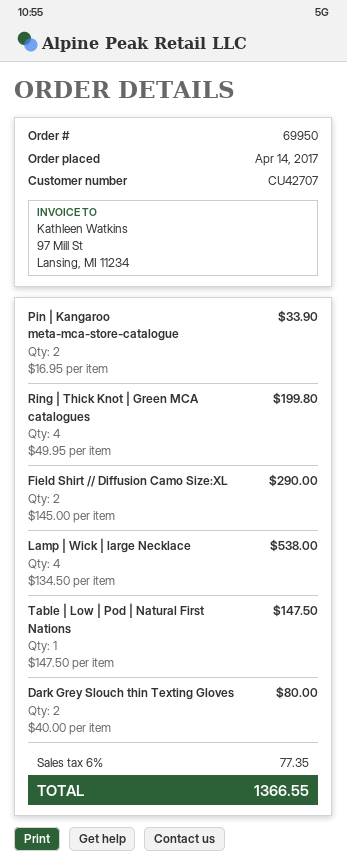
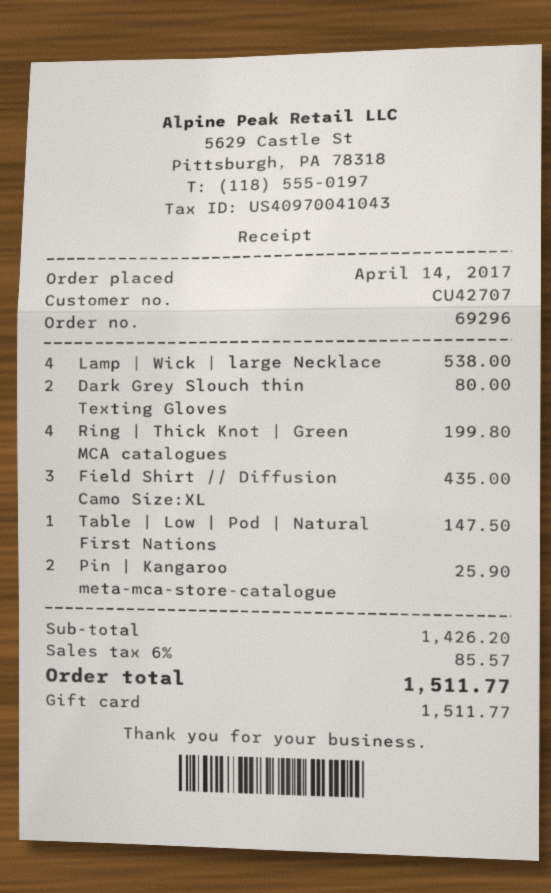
order number: 69950 -> 69296
Pin | Kangaroo meta-mca-store-catalogue: 2 for 33.90 -> 2 for 25.90
Field Shirt // Diffusion Camo Size:XL: 2 for 290.00 -> 3 for 435.00
tax: 6% = 77.35 -> 6% = 85.57
total: 1366.55 -> 1511.77

